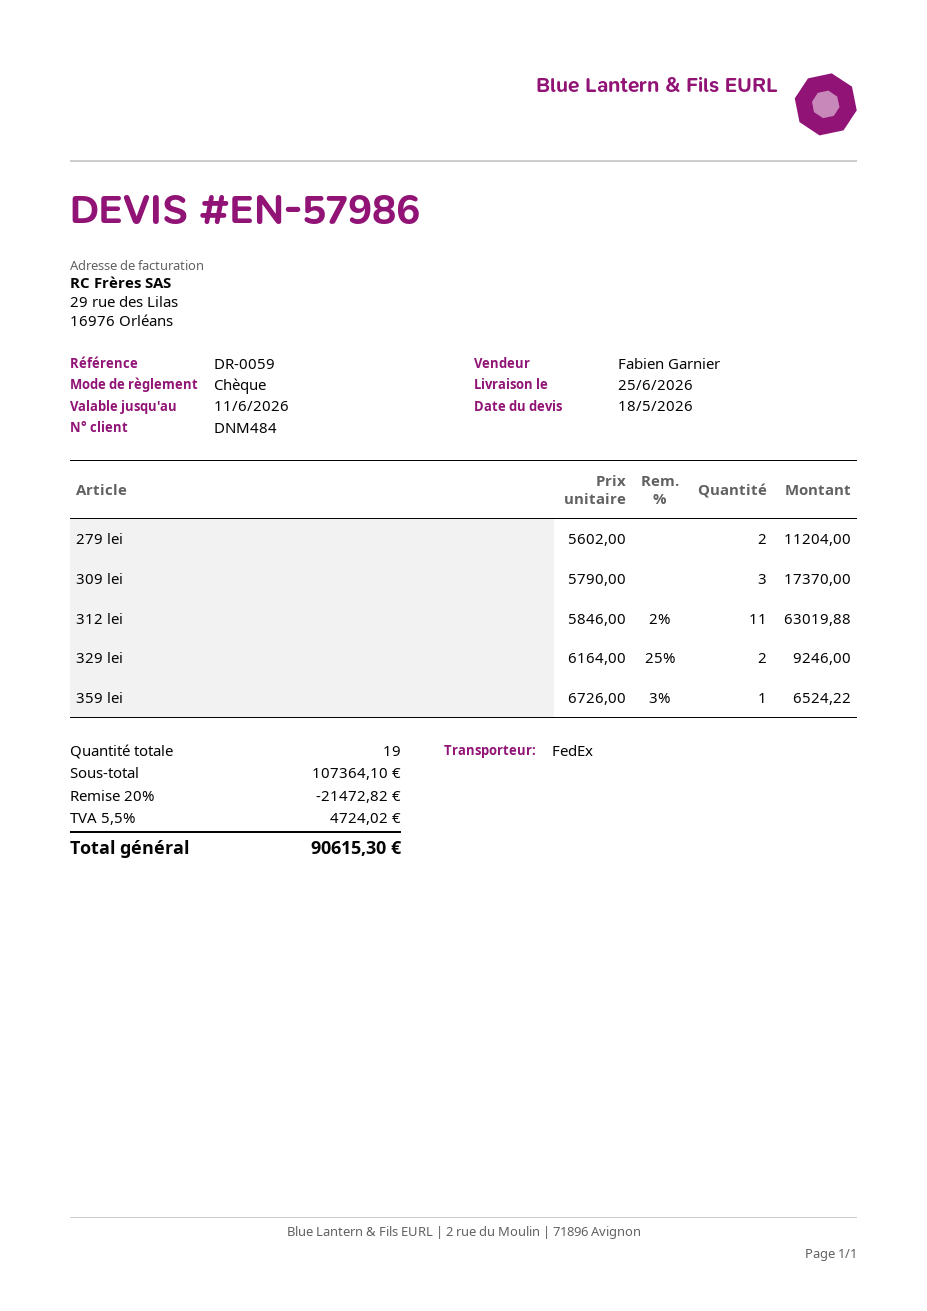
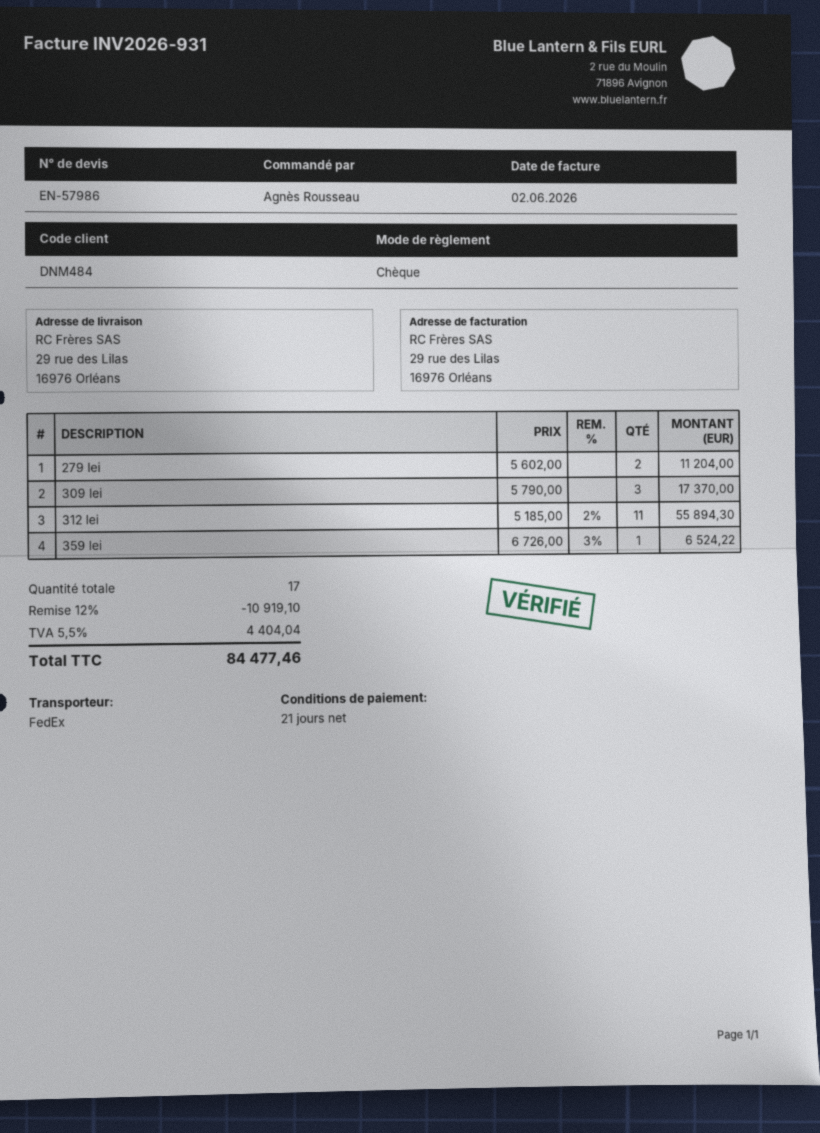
312 lei: 11 x 5846.00 - 2% = 63019.88 -> 11 x 5185.00 - 2% = 55894.30
329 lei: 2 x 6164.00 - 25% = 9246.00 -> none
total quantity: 19 -> 17
discount: 20% = 21472.82 -> 12% = 10919.10
tax: 5.5% = 4724.02 -> 5.5% = 4404.04
total: 90615.30 -> 84477.46

